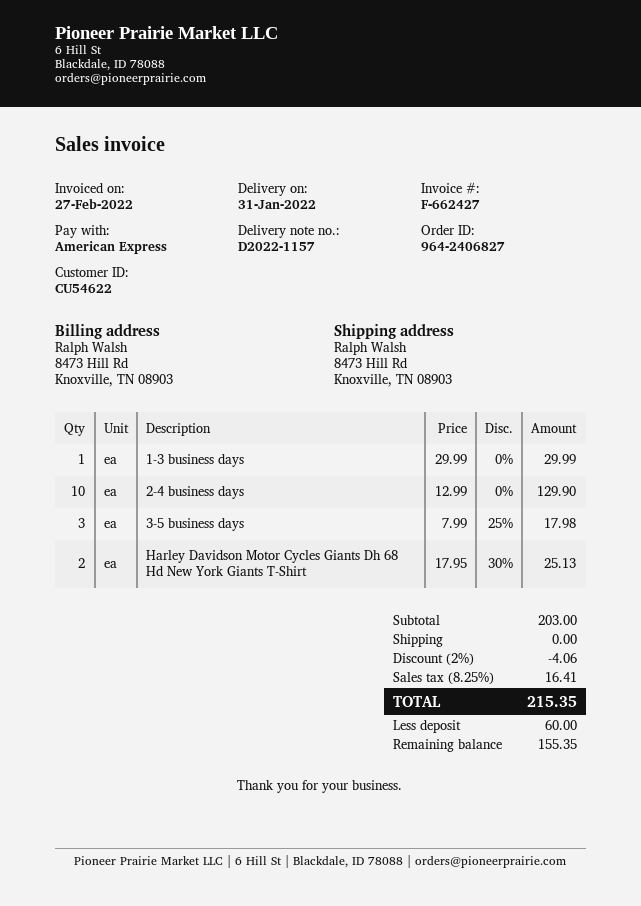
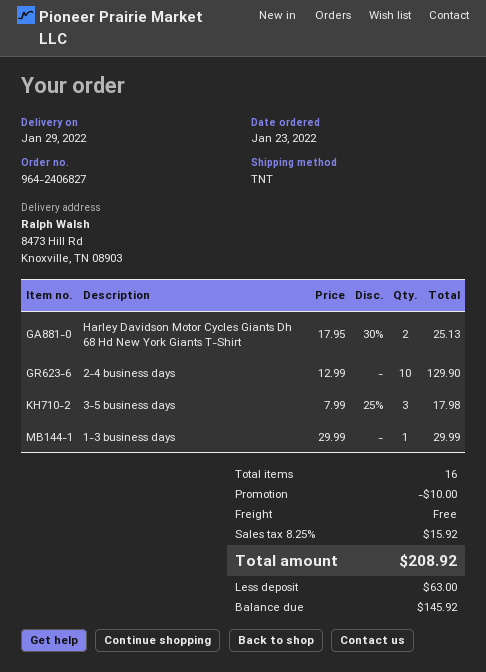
delivery date: 2022-01-31 -> 2022-01-29
discount: 4.06 -> 10.00
tax: 8.25% = 16.41 -> 8.25% = 15.92
total: 215.35 -> 208.92
deposit: 60.00 -> 63.00
balance: 155.35 -> 145.92

